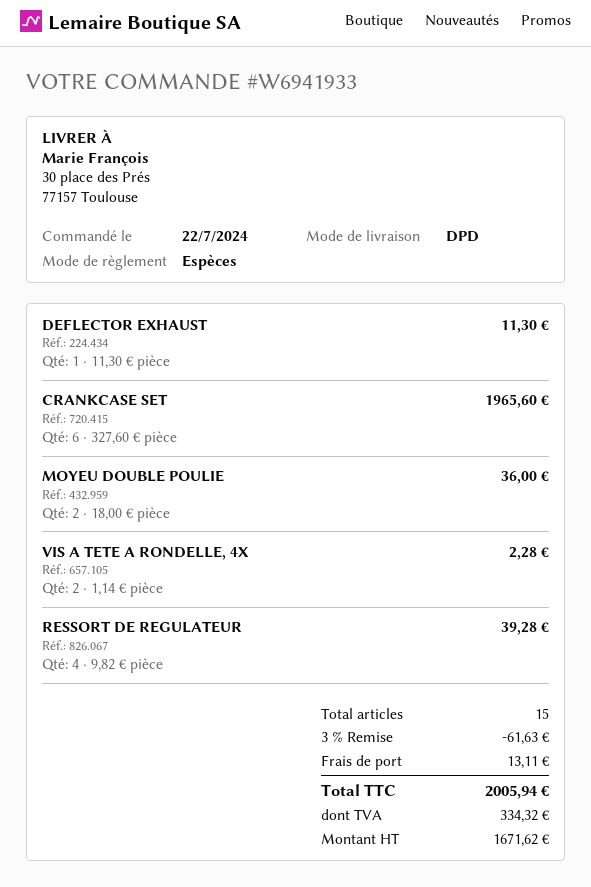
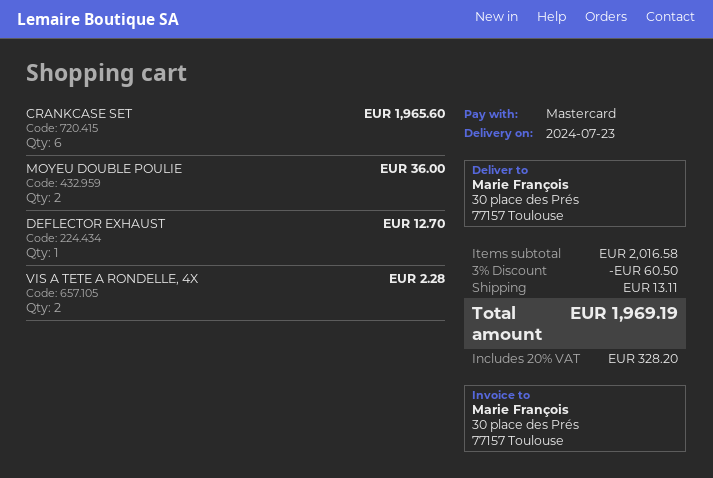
payment method: cash -> Mastercard
DEFLECTOR EXHAUST: 1 for 11.30 -> 1 for 12.70
RESSORT DE REGULATEUR: 4 for 39.28 -> none
discount: 3% = 61.63 -> 3% = 60.50
tax: 334.32 -> 328.20
total: 2005.94 -> 1969.19

